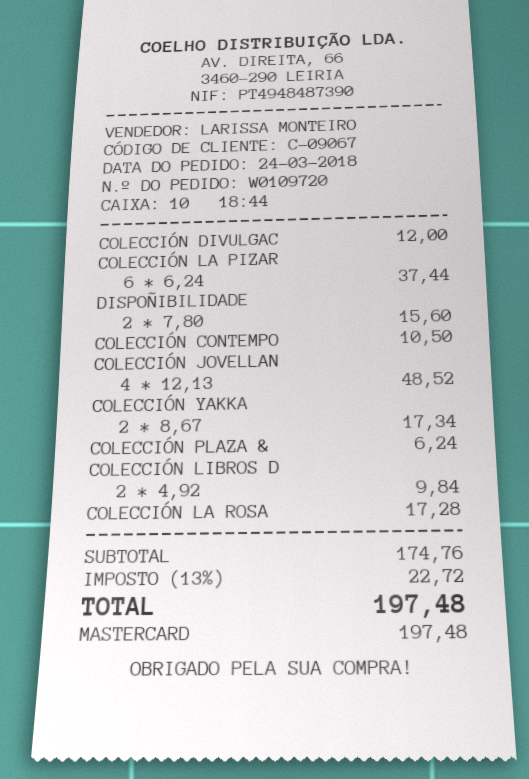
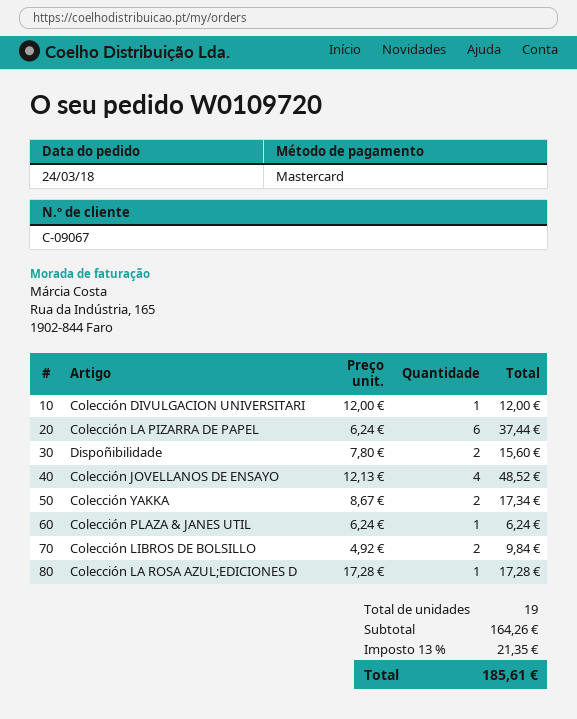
COLECCIÓN CONTEMPO: 1 x 10.50 = 10.50 -> none
subtotal: 174.76 -> 164.26
tax: 13% = 22.72 -> 13% = 21.35
total: 197.48 -> 185.61

